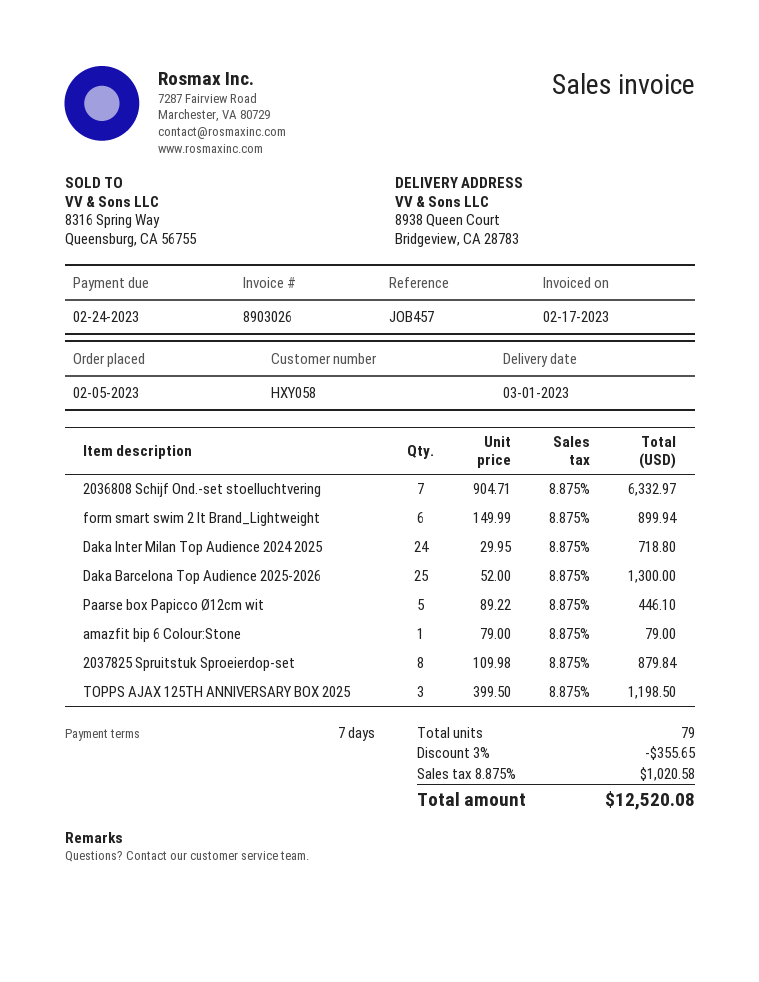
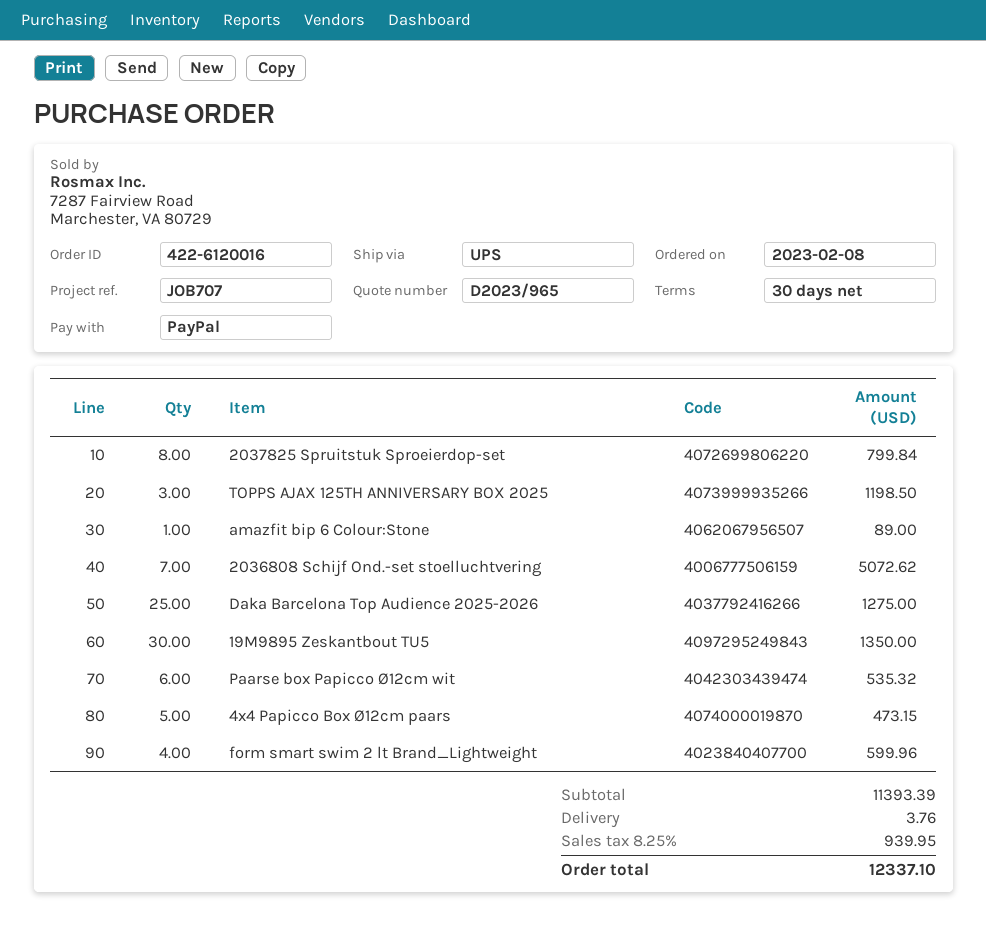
order date: 2023-02-05 -> 2023-02-08
payment terms: 7 days -> 30 days
reference: JOB457 -> JOB707
2036808 Schijf Ond.-set stoelluchtvering: 7 for 6332.97 -> 7 for 5072.62
form smart swim 2 lt Brand_Lightweight: 6 for 899.94 -> 4 for 599.96
Daka Inter Milan Top Audience 2024 2025: 24 for 718.80 -> none
Daka Barcelona Top Audience 2025-2026: 25 for 1300.00 -> 25 for 1275.00
Paarse box Papicco Ø12cm wit: 5 for 446.10 -> 6 for 535.32
amazfit bip 6 Colour:Stone: 1 for 79.00 -> 1 for 89.00
2037825 Spruitstuk Sproeierdop-set: 8 for 879.84 -> 8 for 799.84
19M9895 Zeskantbout TU5: none -> 30 for 1350.00
4x4 Papicco Box Ø12cm paars: none -> 5 for 473.15
discount: 3% = 355.65 -> none
shipping: none -> 3.76
tax: 8.875% = 1020.58 -> 8.25% = 939.95
total: 12520.08 -> 12337.10

